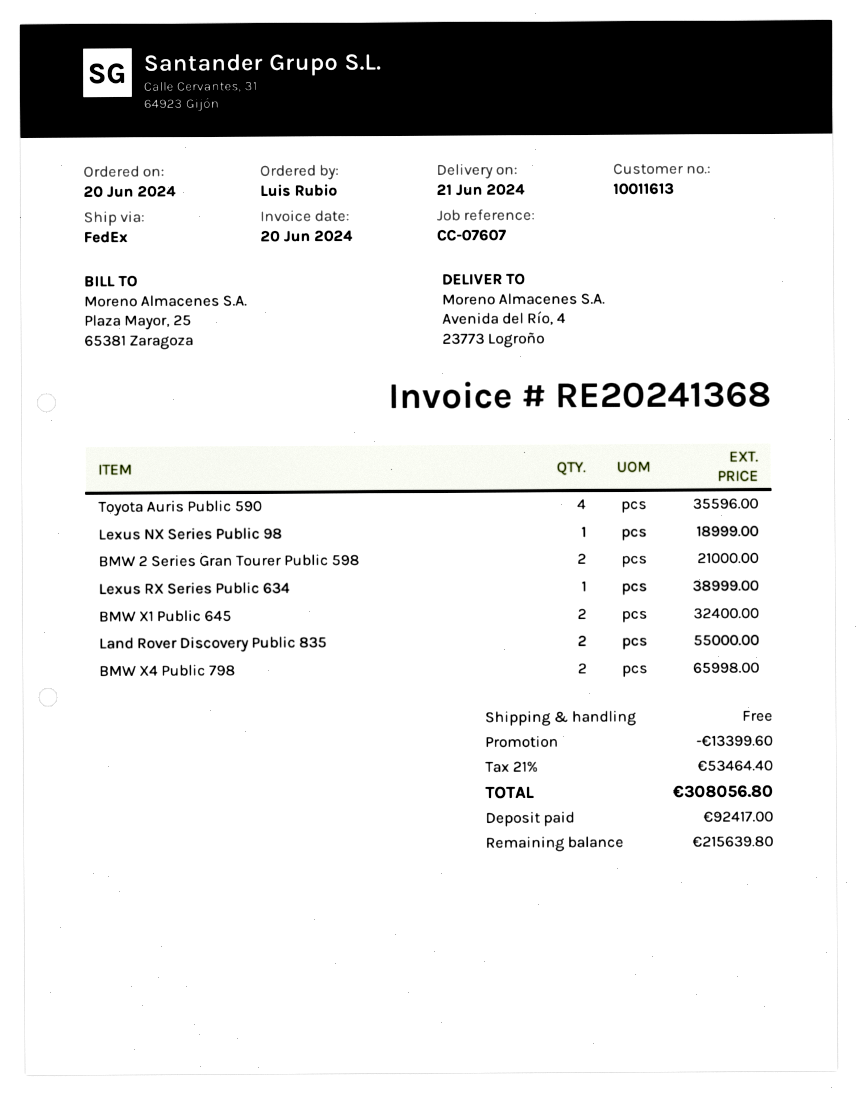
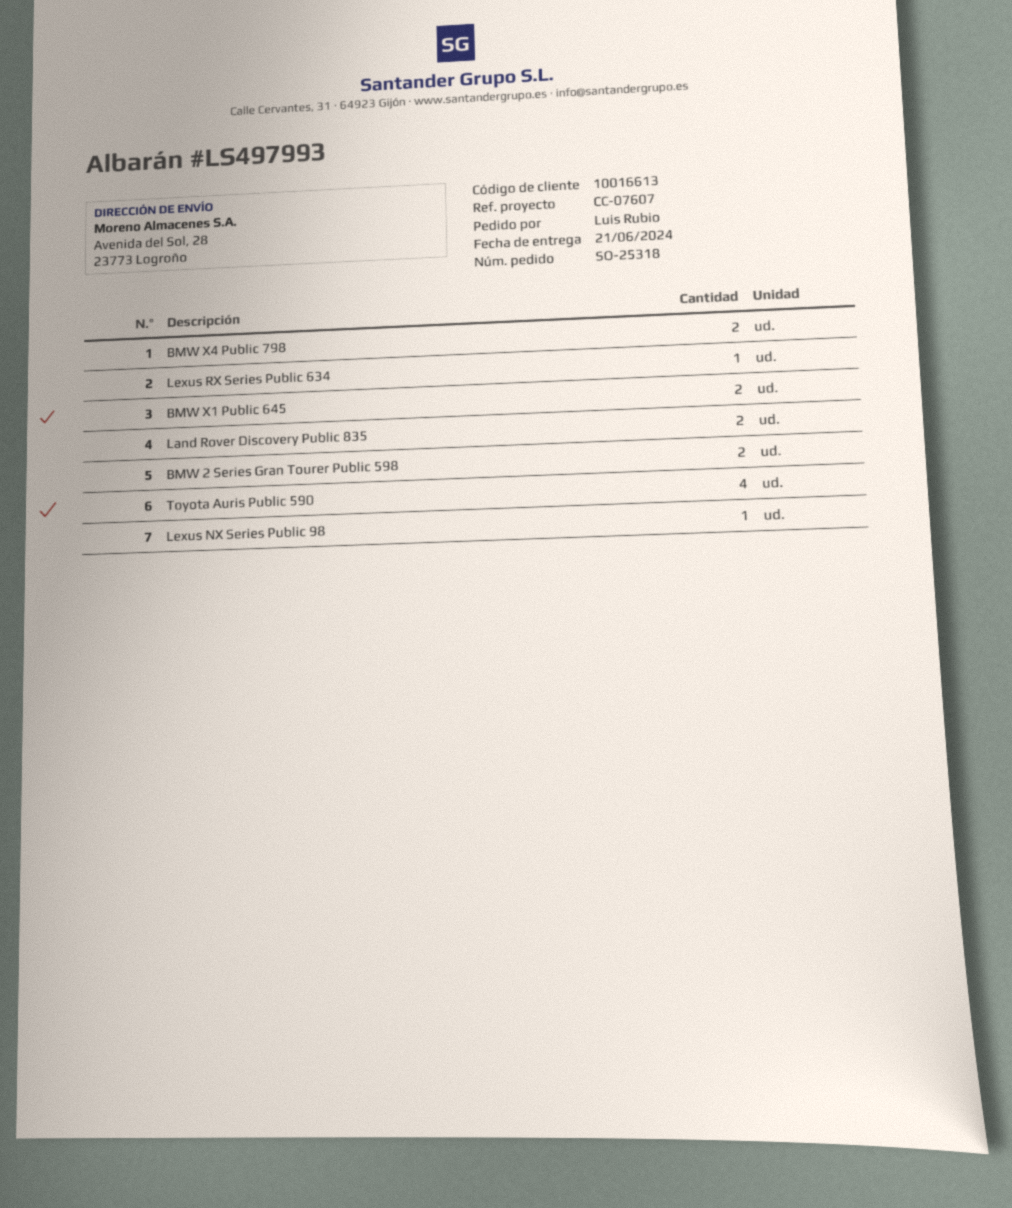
customer number: 10011613 -> 10016613
ship to: Avenida del Río, 4, 23773 Logroño -> Avenida del Sol, 28, 23773 Logroño

